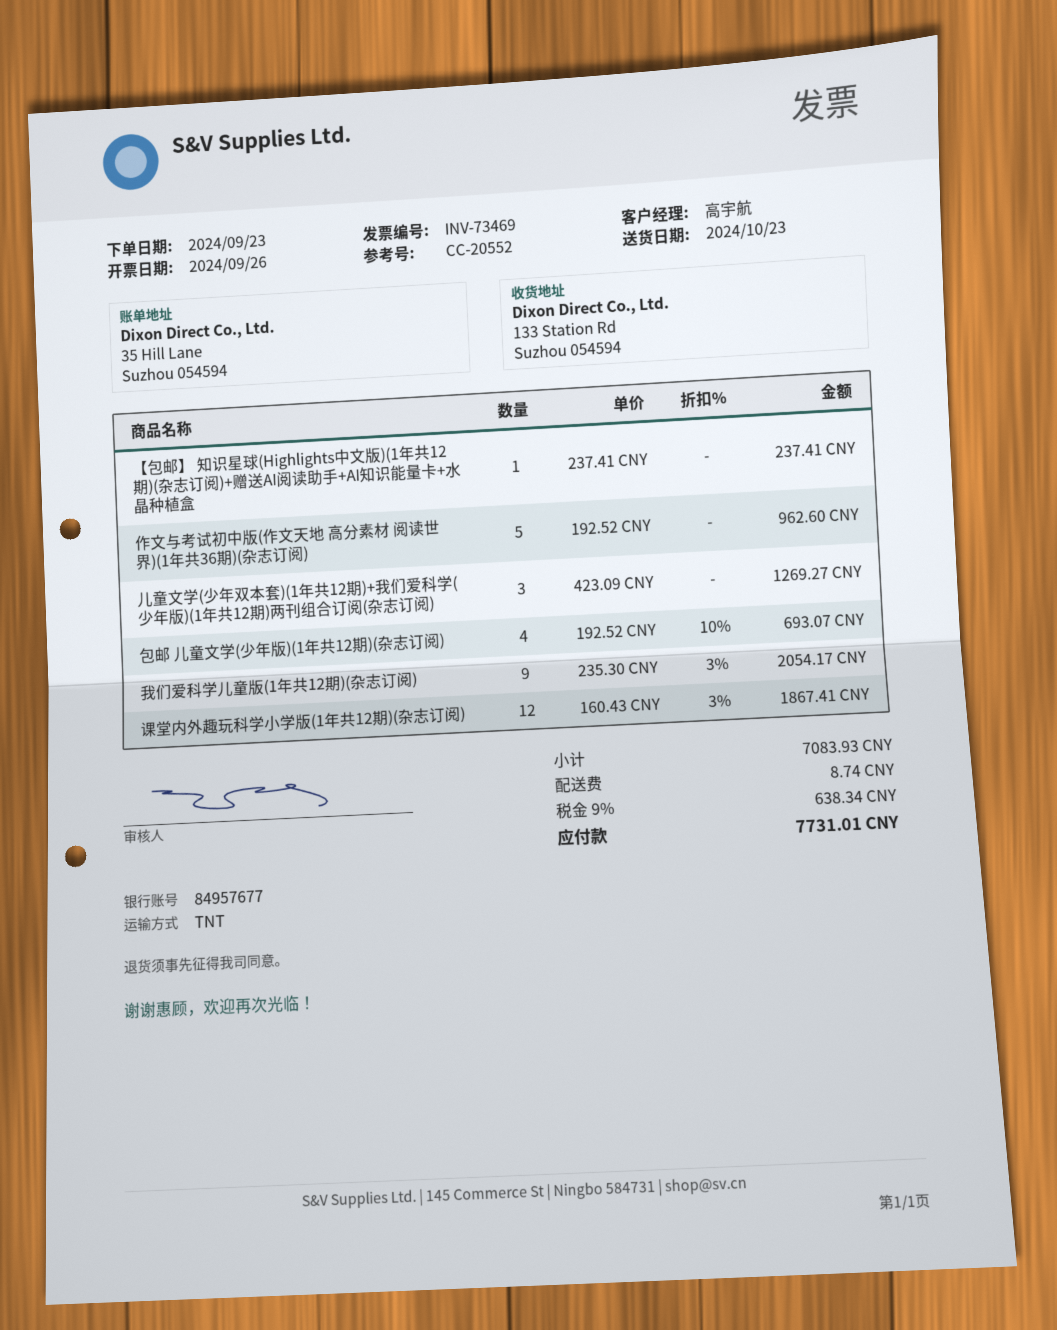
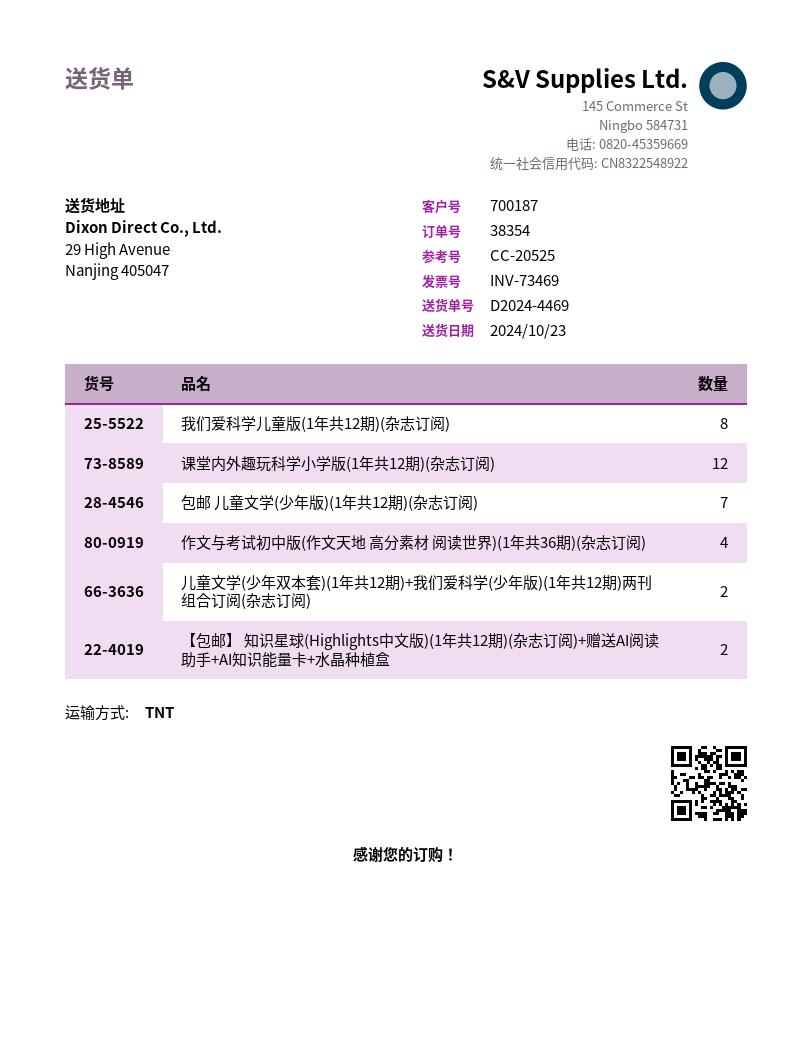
reference: CC-20552 -> CC-20525
ship to: 133 Station Rd, Suzhou 054594 -> 29 High Avenue, Nanjing 405047
【包邮】 知识星球(Highlights中文版)(1年共12期)(杂志订阅)+赠送AI阅读助手+AI知识能量卡+水晶种植盒: 1 -> 2
作文与考试初中版(作文天地 高分素材 阅读世界)(1年共36期)(杂志订阅): 5 -> 4
儿童文学(少年双本套)(1年共12期)+我们爱科学(少年版)(1年共12期)两刊组合订阅(杂志订阅): 3 -> 2
包邮 儿童文学(少年版)(1年共12期)(杂志订阅): 4 -> 7
我们爱科学儿童版(1年共12期)(杂志订阅): 9 -> 8

